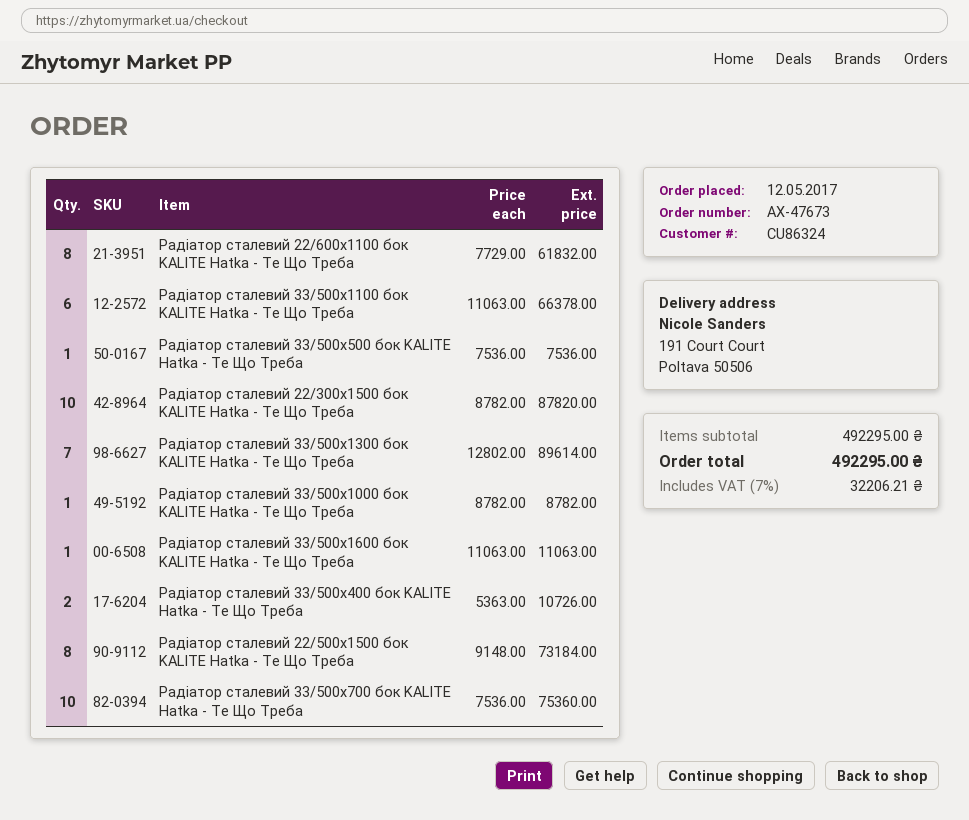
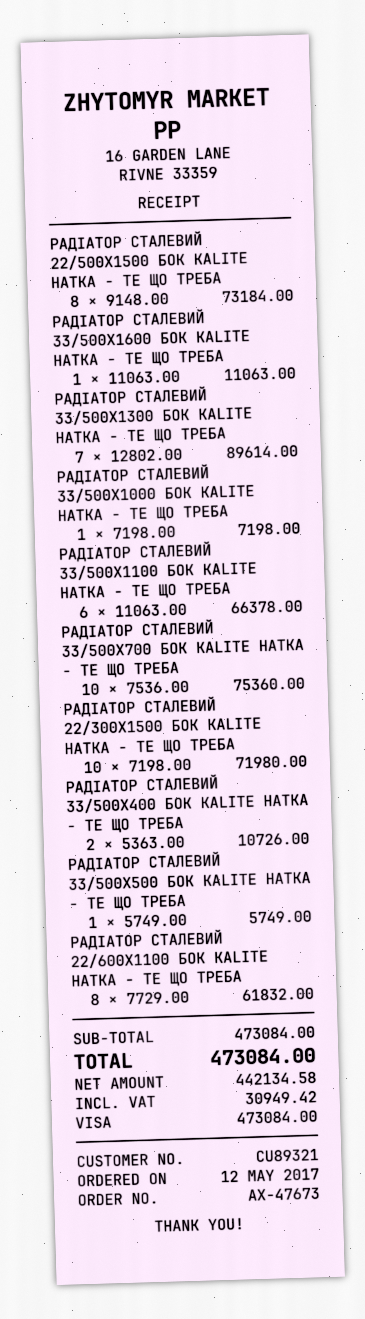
customer number: CU86324 -> CU89321
Радіатор сталевий 33/500x500 бок KALITE Hatka - Те Що Треба: 1 x 7536.00 = 7536.00 -> 1 x 5749.00 = 5749.00
Радіатор сталевий 22/300х1500 бок KALITE Hatka - Те Що Треба: 10 x 8782.00 = 87820.00 -> 10 x 7198.00 = 71980.00
Радіатор сталевий 33/500х1000 бок KALITE Hatka - Те Що Треба: 1 x 8782.00 = 8782.00 -> 1 x 7198.00 = 7198.00
subtotal: 492295.00 -> 473084.00
tax: 32206.21 -> 30949.42
total: 492295.00 -> 473084.00

